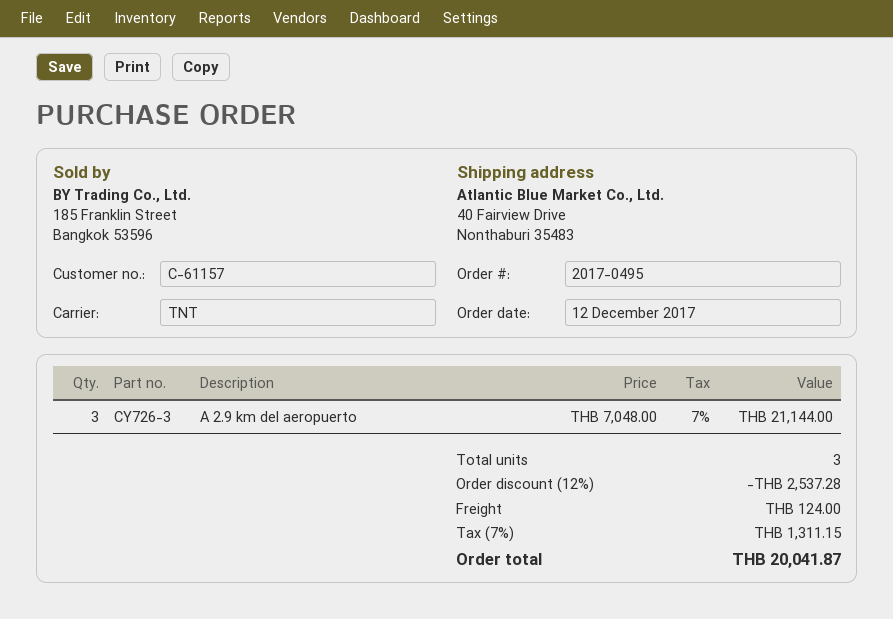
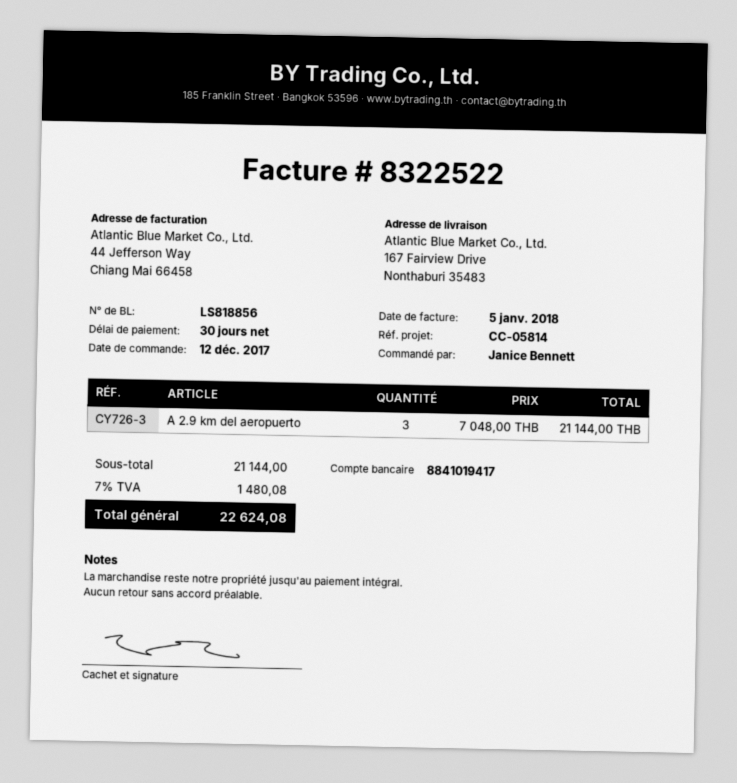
ship to: 40 Fairview Drive, Nonthaburi 35483 -> 167 Fairview Drive, Nonthaburi 35483
discount: 12% = 2537.28 -> none
shipping: 124.00 -> none
tax: 7% = 1311.15 -> 7% = 1480.08
total: 20041.87 -> 22624.08

